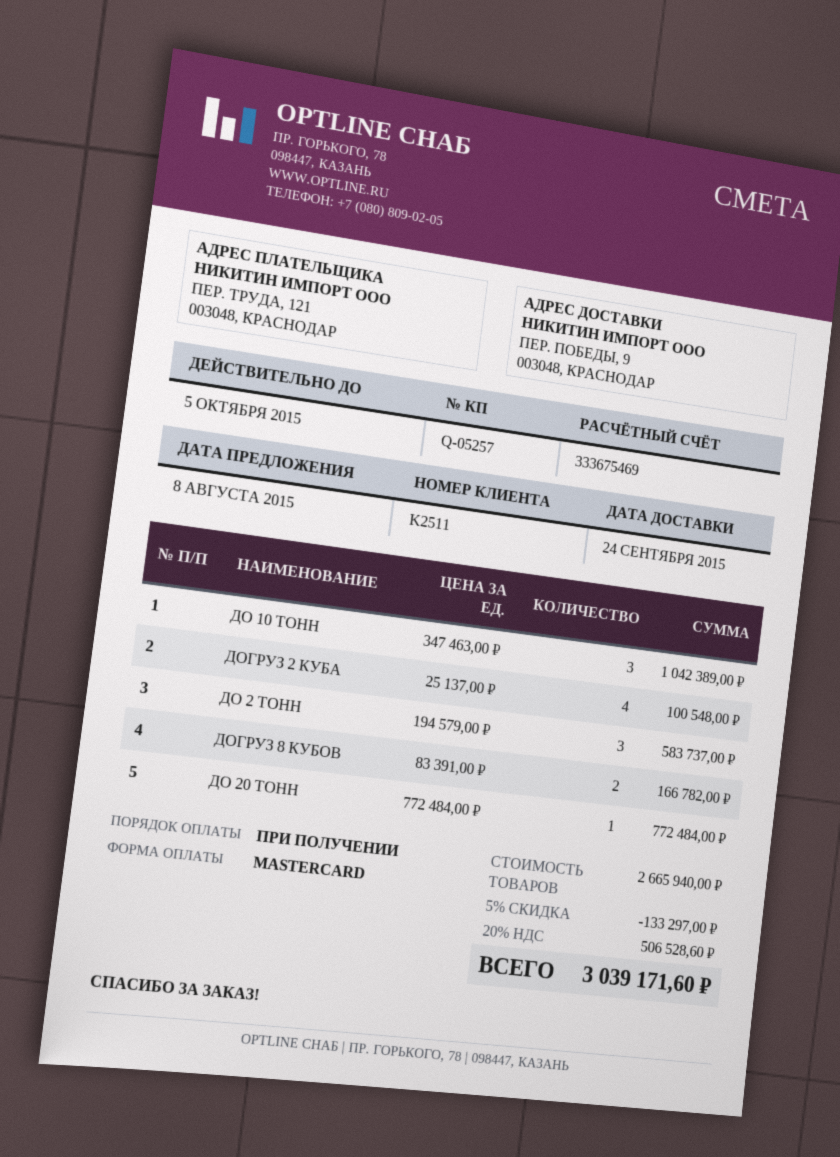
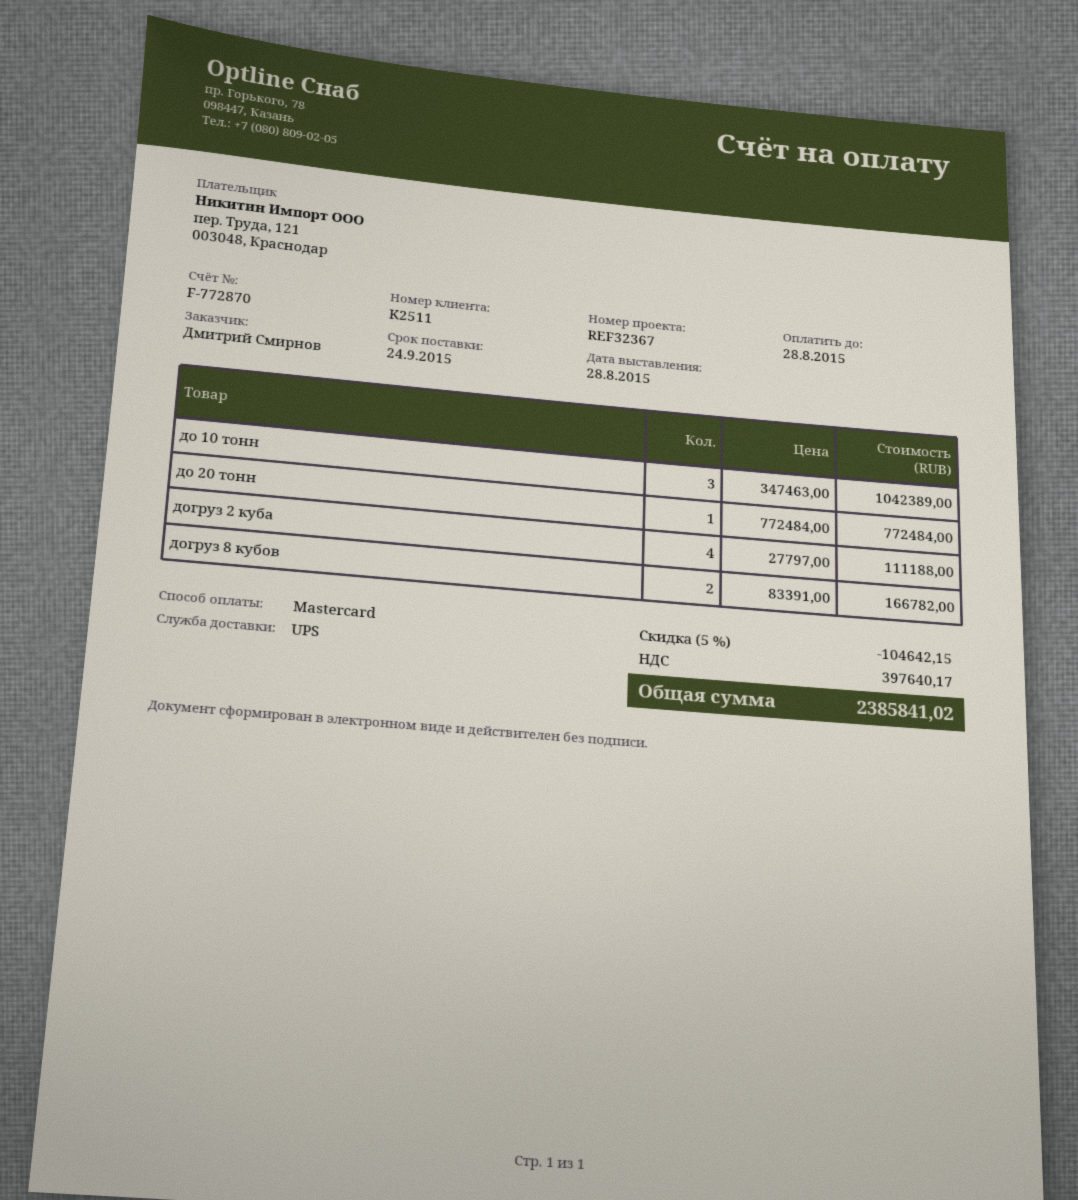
ДОГРУЗ 2 КУБА: 4 x 25137.00 = 100548.00 -> 4 x 27797.00 = 111188.00
ДО 2 ТОНН: 3 x 194579.00 = 583737.00 -> none
discount: 5% = 133297.00 -> 5% = 104642.15
tax: 506528.60 -> 397640.17
total: 3039171.60 -> 2385841.02

